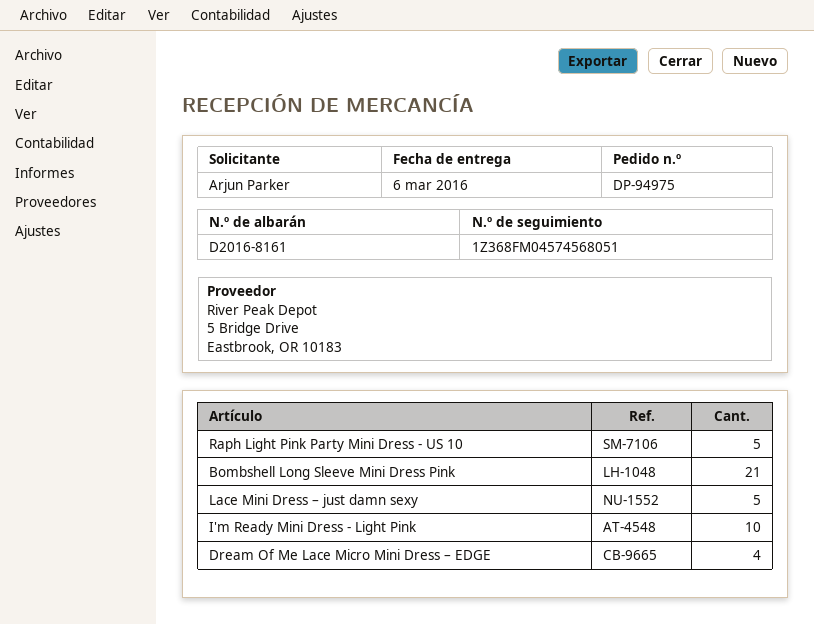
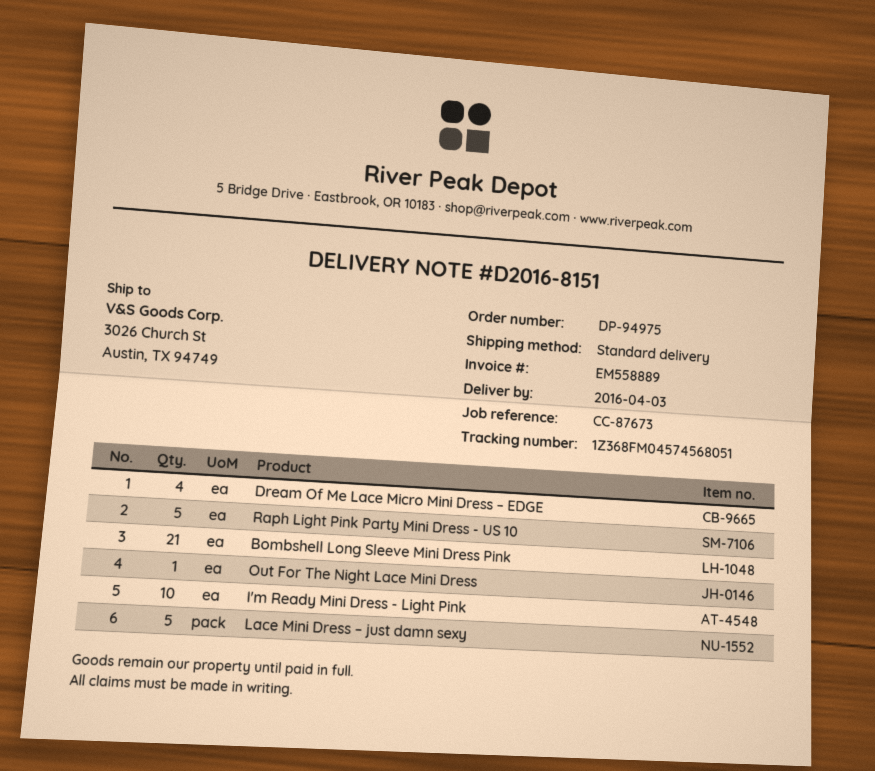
delivery note number: D2016-8161 -> D2016-8151
delivery date: 2016-03-06 -> 2016-04-03
Out For The Night Lace Mini Dress: none -> 1

